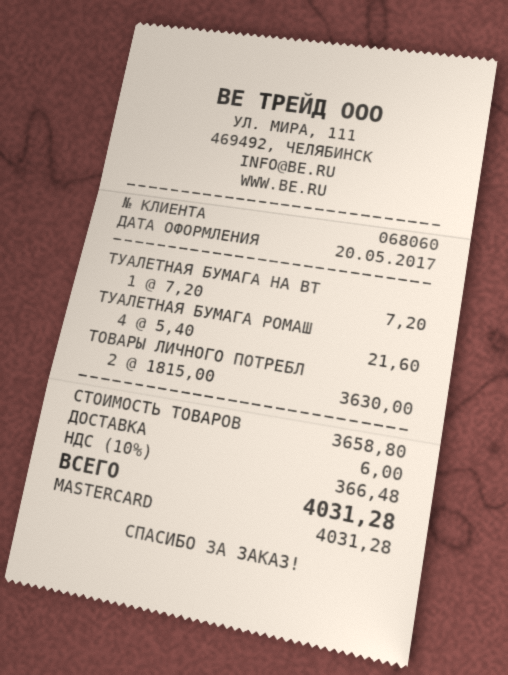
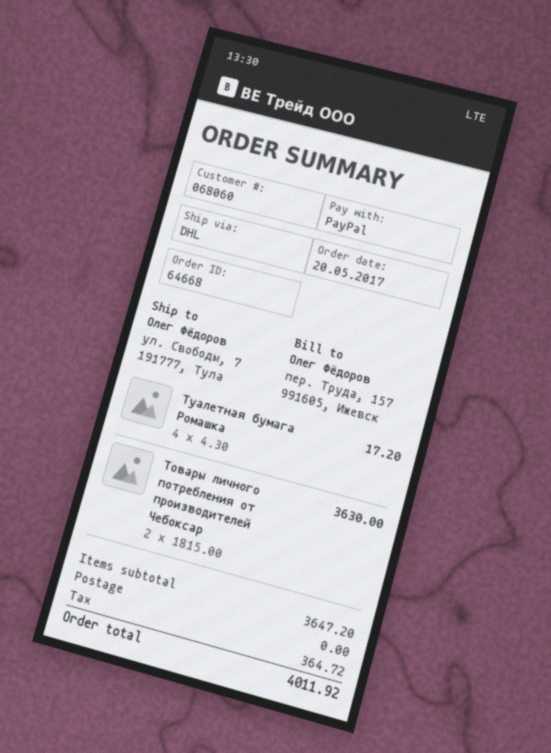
payment method: Mastercard -> PayPal
ТУАЛЕТНАЯ БУМАГА НА ВТ: 1 x 7.20 = 7.20 -> none
ТУАЛЕТНАЯ БУМАГА РОМАШ: 4 x 5.40 = 21.60 -> 4 x 4.30 = 17.20
subtotal: 3658.80 -> 3647.20
shipping: 6.00 -> 0.00
tax: 366.48 -> 364.72
total: 4031.28 -> 4011.92

